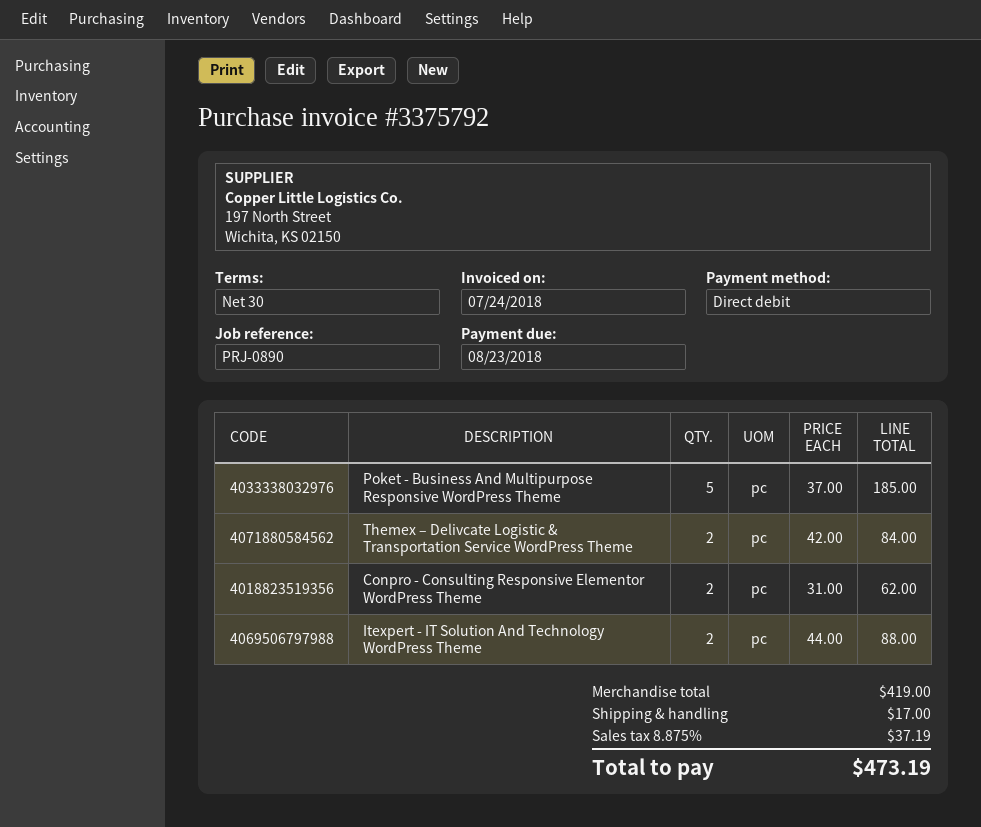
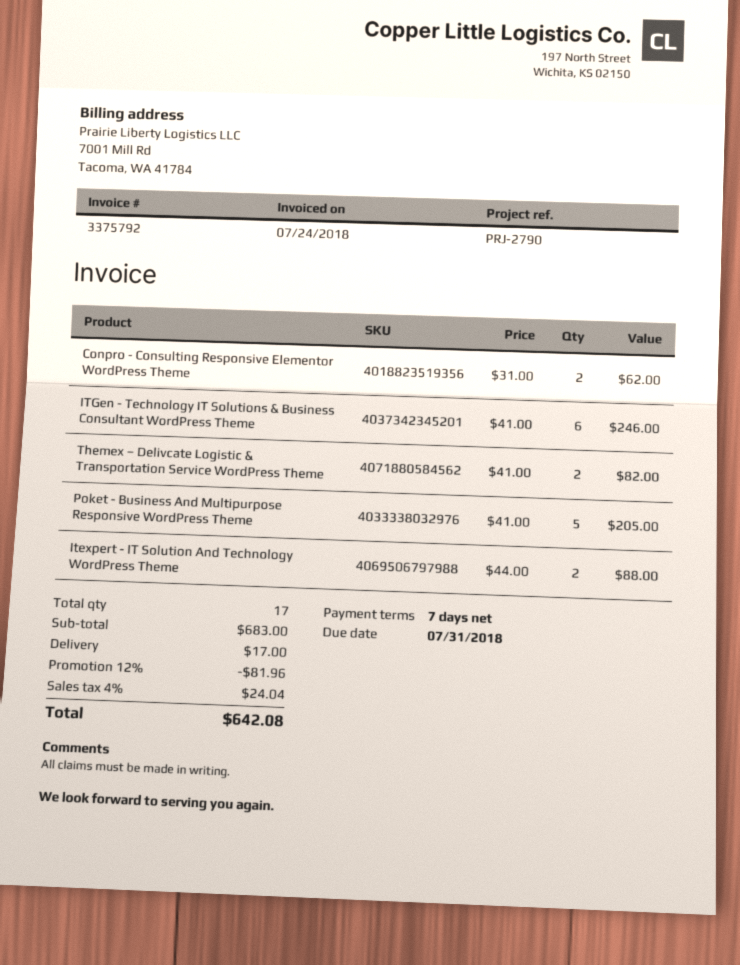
payment terms: 30 days -> 7 days
due date: 2018-08-23 -> 2018-07-31
reference: PRJ-0890 -> PRJ-2790
Poket - Business And Multipurpose Responsive WordPress Theme: 5 x 37.00 = 185.00 -> 5 x 41.00 = 205.00
Themex – Delivcate Logistic & Transportation Service WordPress Theme: 2 x 42.00 = 84.00 -> 2 x 41.00 = 82.00
ITGen - Technology IT Solutions & Business Consultant WordPress Theme: none -> 6 x 41.00 = 246.00
subtotal: 419.00 -> 683.00
discount: none -> 12% = 81.96
tax: 8.875% = 37.19 -> 4% = 24.04
total: 473.19 -> 642.08

